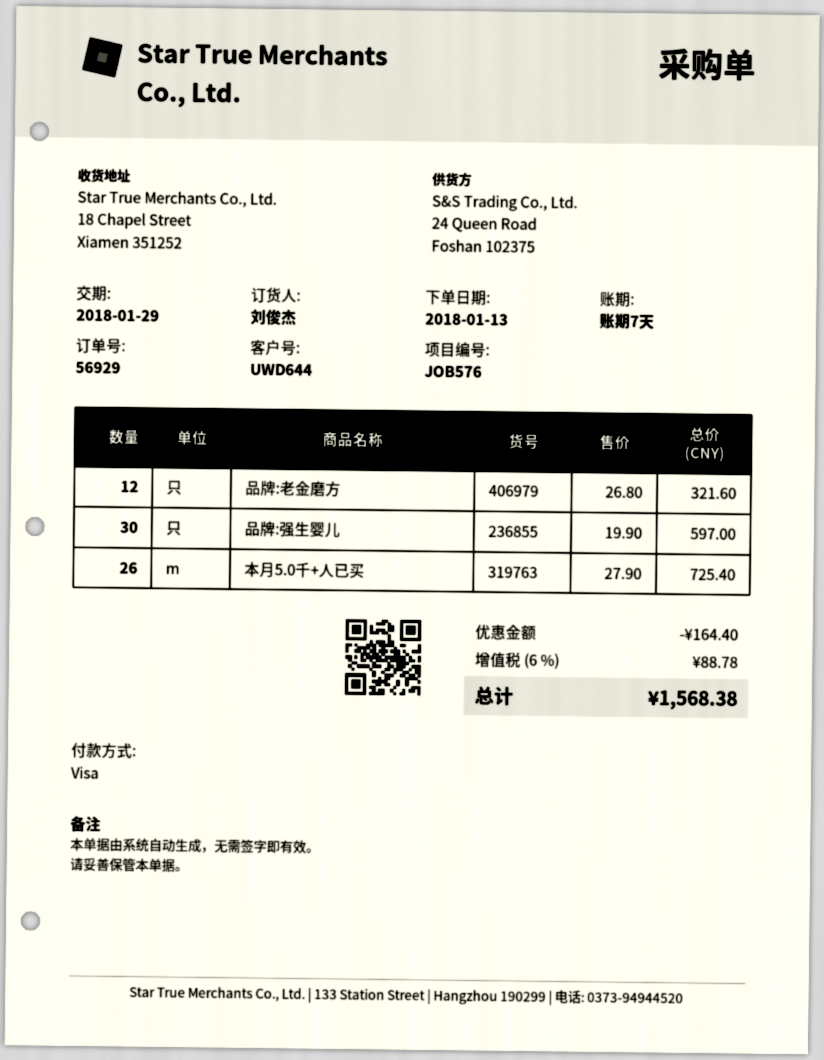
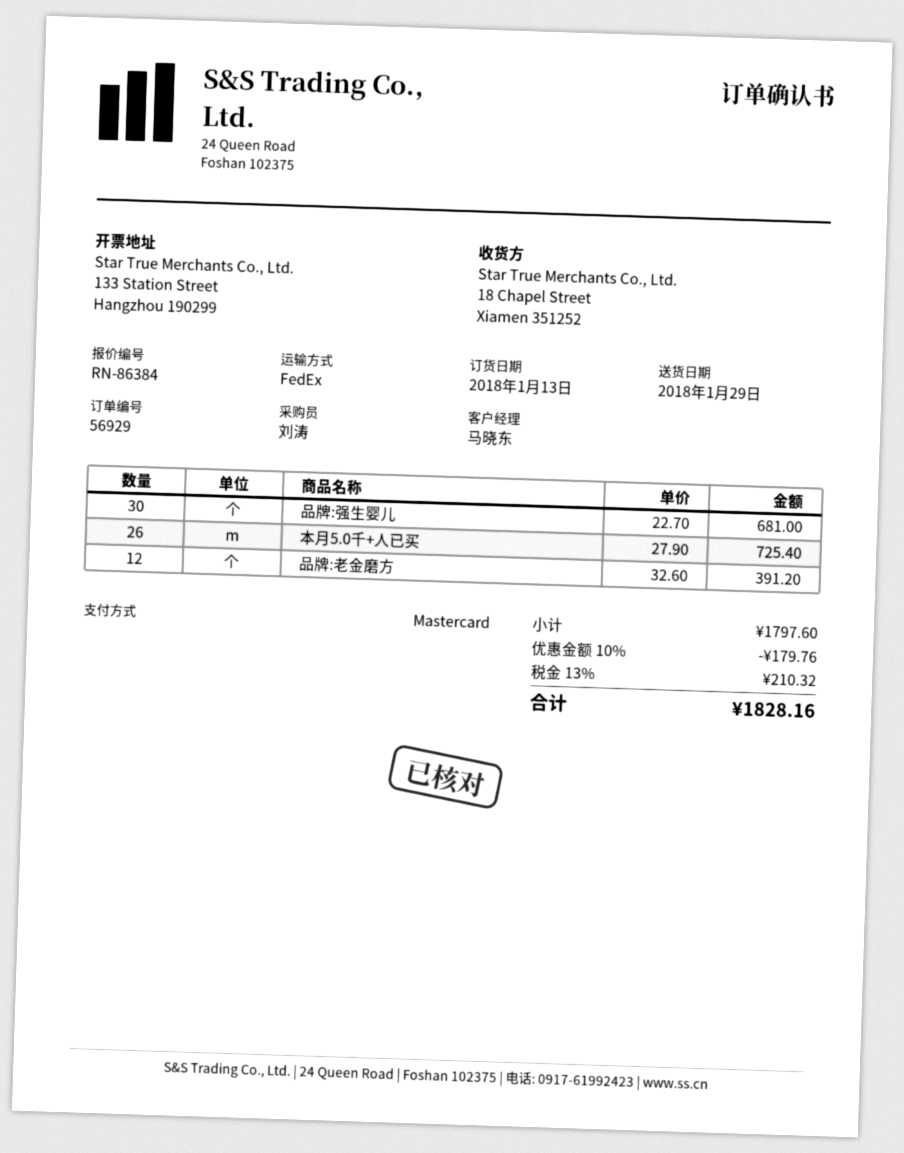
ordered by: 刘俊杰 -> 刘涛
payment method: Visa -> Mastercard
品牌:老金磨方: 12 x 26.80 = 321.60 -> 12 x 32.60 = 391.20
品牌:强生婴儿: 30 x 19.90 = 597.00 -> 30 x 22.70 = 681.00
discount: 164.40 -> 179.76
tax: 6% = 88.78 -> 13% = 210.32
total: 1568.38 -> 1828.16

